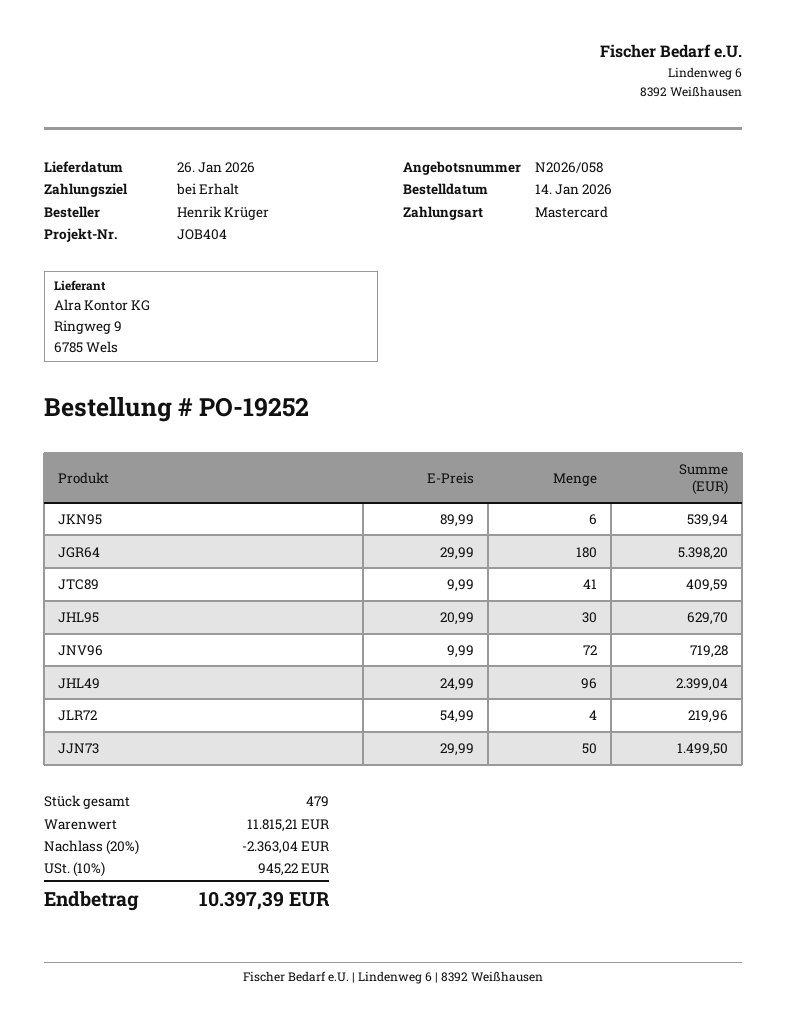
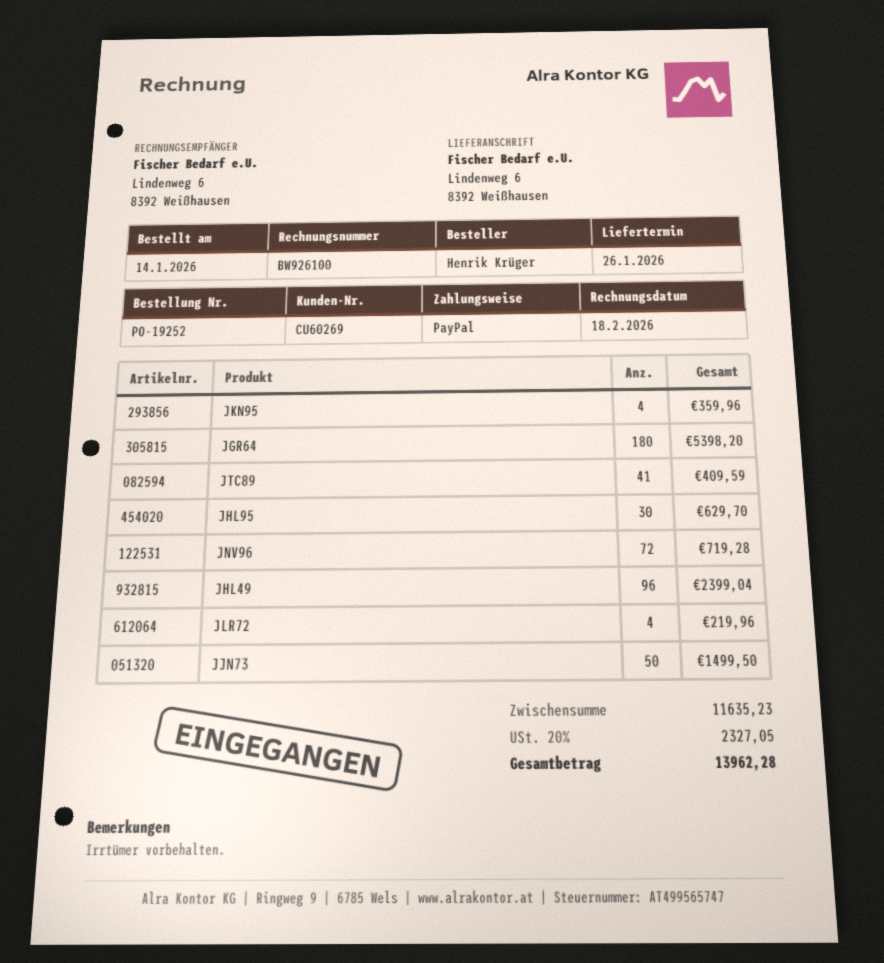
payment method: Mastercard -> PayPal
JKN95: 6 for 539.94 -> 4 for 359.96
subtotal: 11815.21 -> 11635.23
discount: 20% = 2363.04 -> none
tax: 10% = 945.22 -> 20% = 2327.05
total: 10397.39 -> 13962.28

